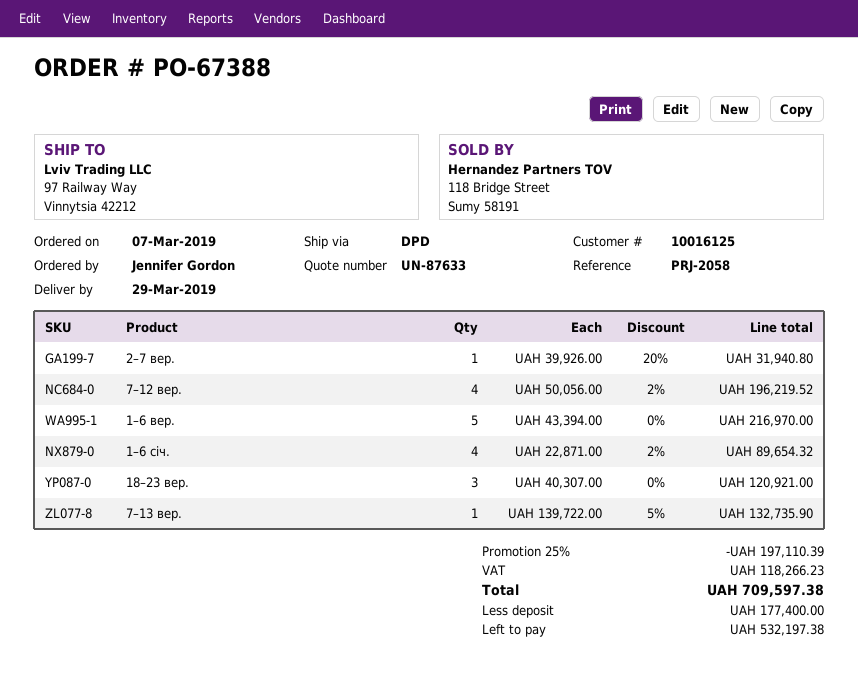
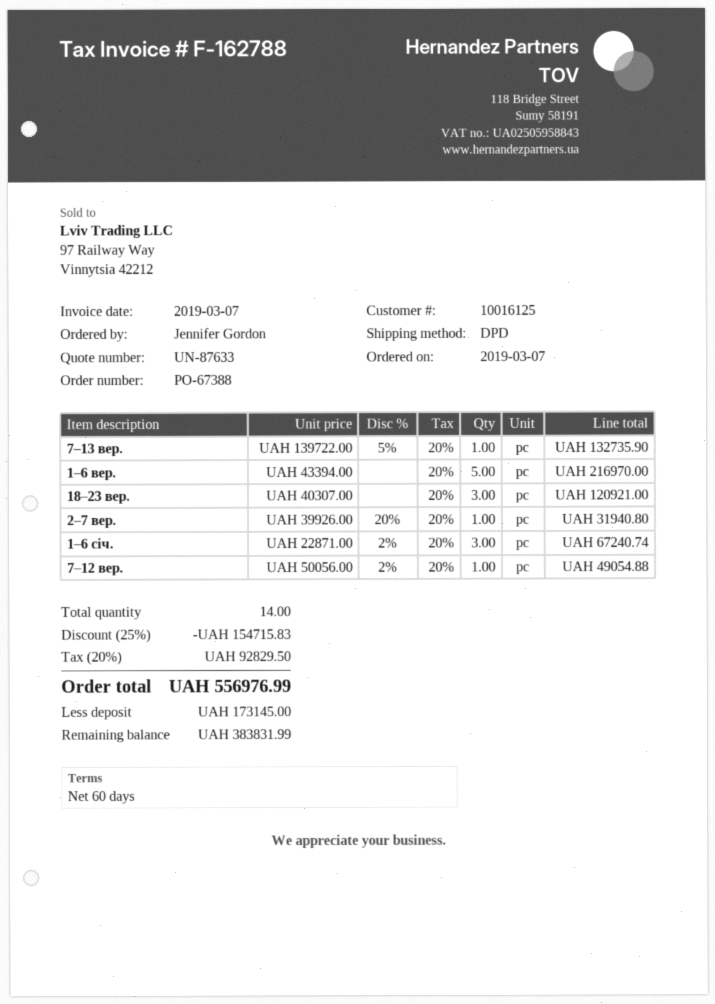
7–12 вер.: 4 x 50056.00 - 2% = 196219.52 -> 1 x 50056.00 - 2% = 49054.88
1–6 січ.: 4 x 22871.00 - 2% = 89654.32 -> 3 x 22871.00 - 2% = 67240.74
discount: 25% = 197110.39 -> 25% = 154715.83
tax: 118266.23 -> 92829.50
total: 709597.38 -> 556976.99
deposit: 177400.00 -> 173145.00
balance: 532197.38 -> 383831.99

